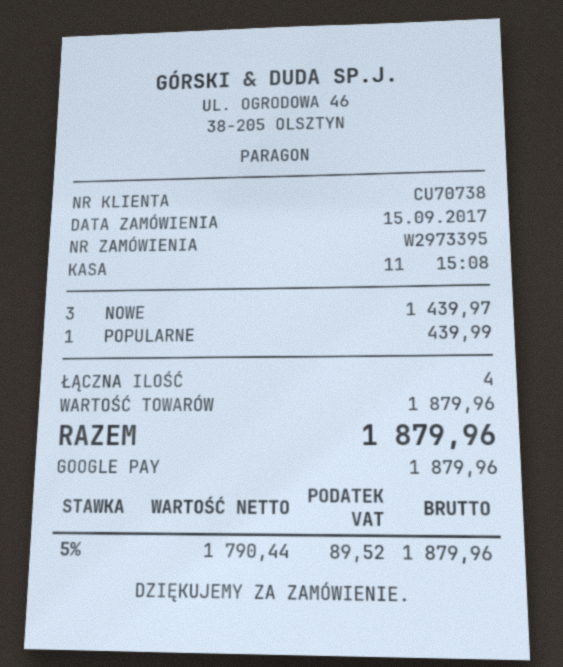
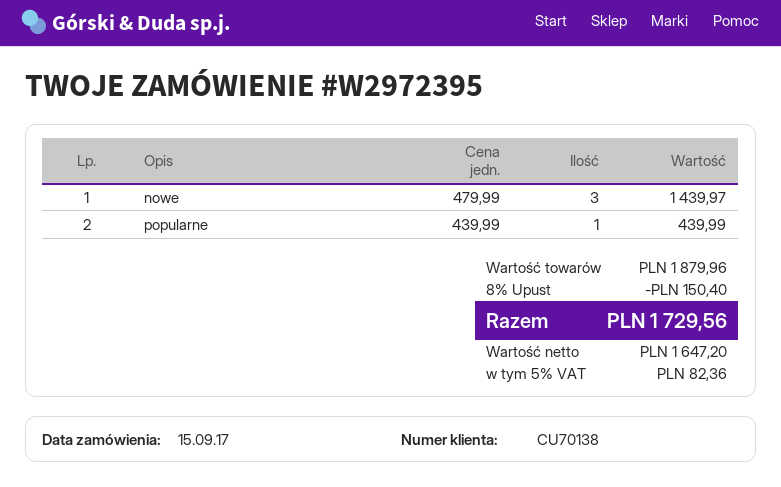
order number: W2973395 -> W2972395
customer number: CU70738 -> CU70138
discount: none -> 8% = 150.40
net: 1790.44 -> 1647.20
tax: 5% = 89.52 -> 5% = 82.36
total: 1879.96 -> 1729.56

